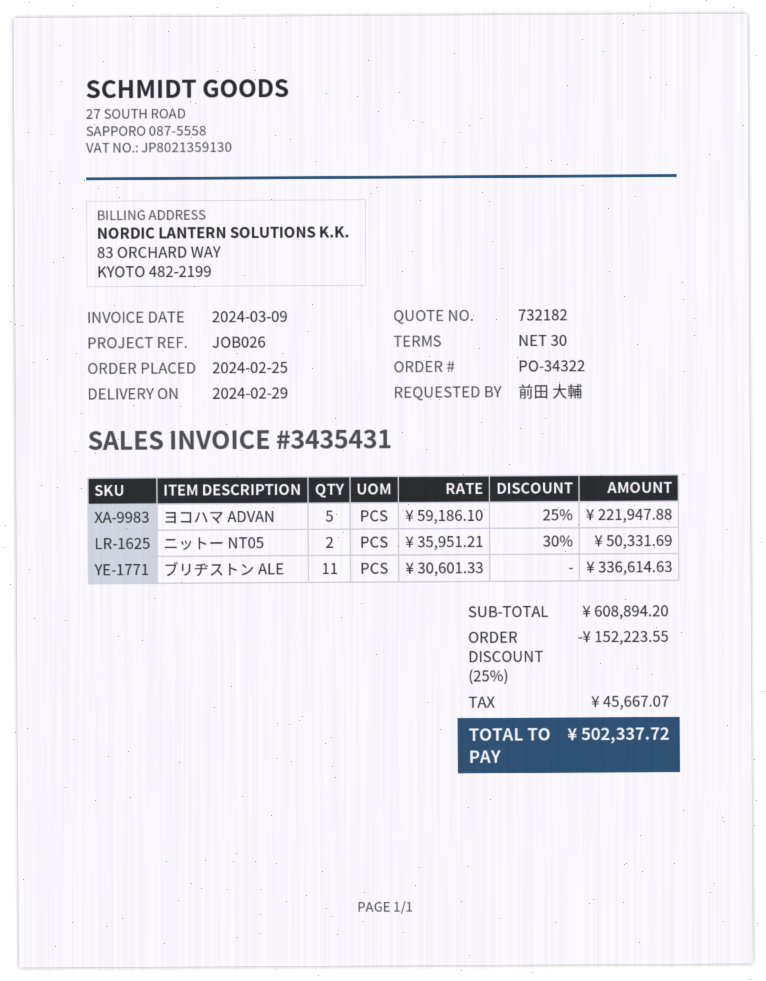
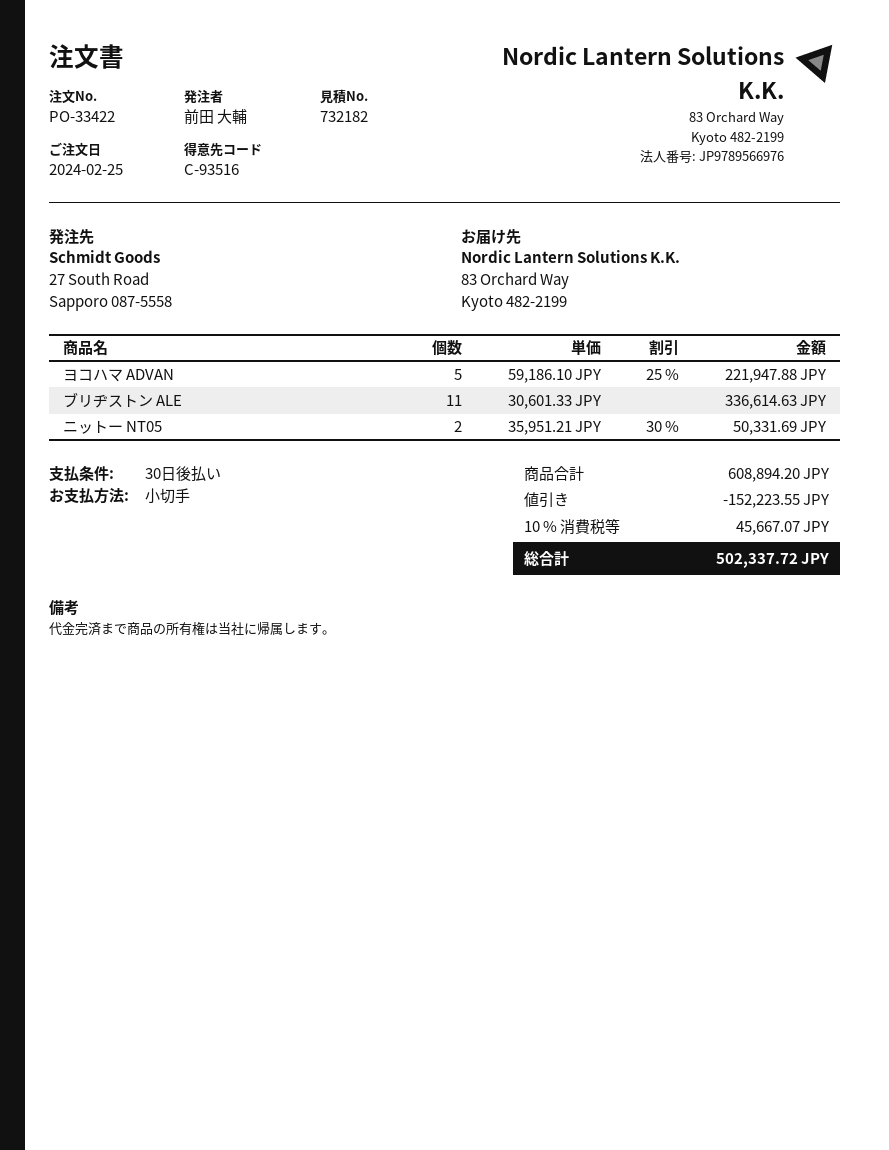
order number: PO-34322 -> PO-33422

